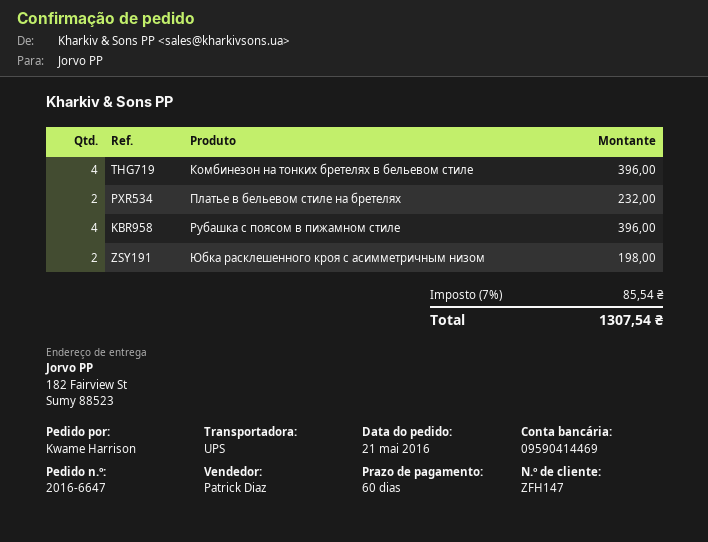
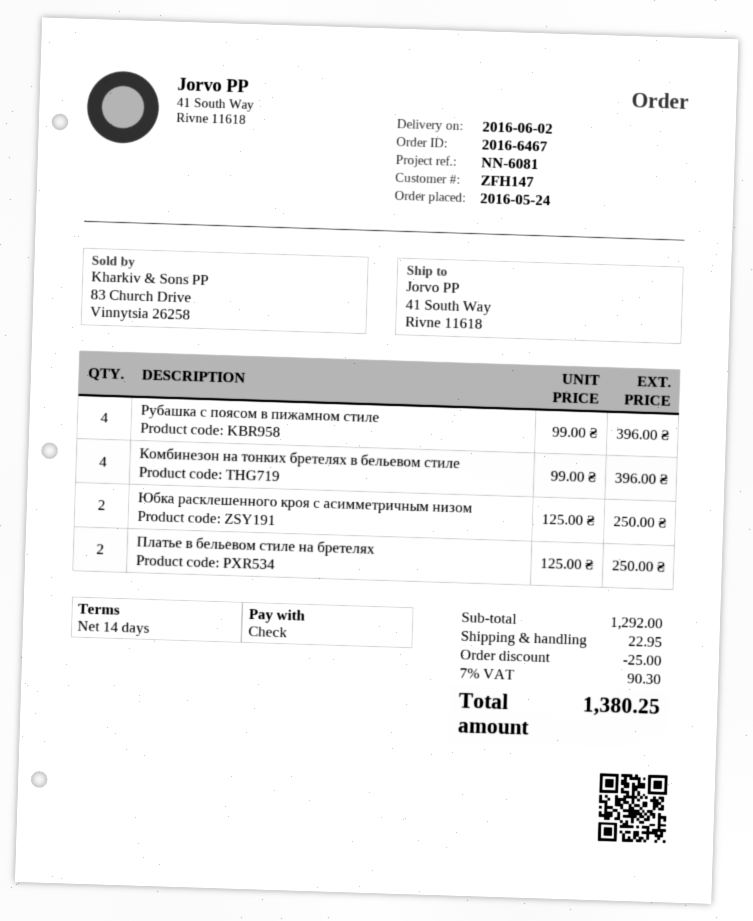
order number: 2016-6647 -> 2016-6467
order date: 2016-05-21 -> 2016-05-24
payment terms: 60 days -> 14 days
ship to: 182 Fairview St, Sumy 88523 -> 41 South Way, Rivne 11618
Платье в бельевом стиле на бретелях: 2 for 232.00 -> 2 for 250.00
Юбка расклешенного кроя с асимметричным низом: 2 for 198.00 -> 2 for 250.00
discount: none -> 25.00
shipping: none -> 22.95
tax: 7% = 85.54 -> 7% = 90.30
total: 1307.54 -> 1380.25

